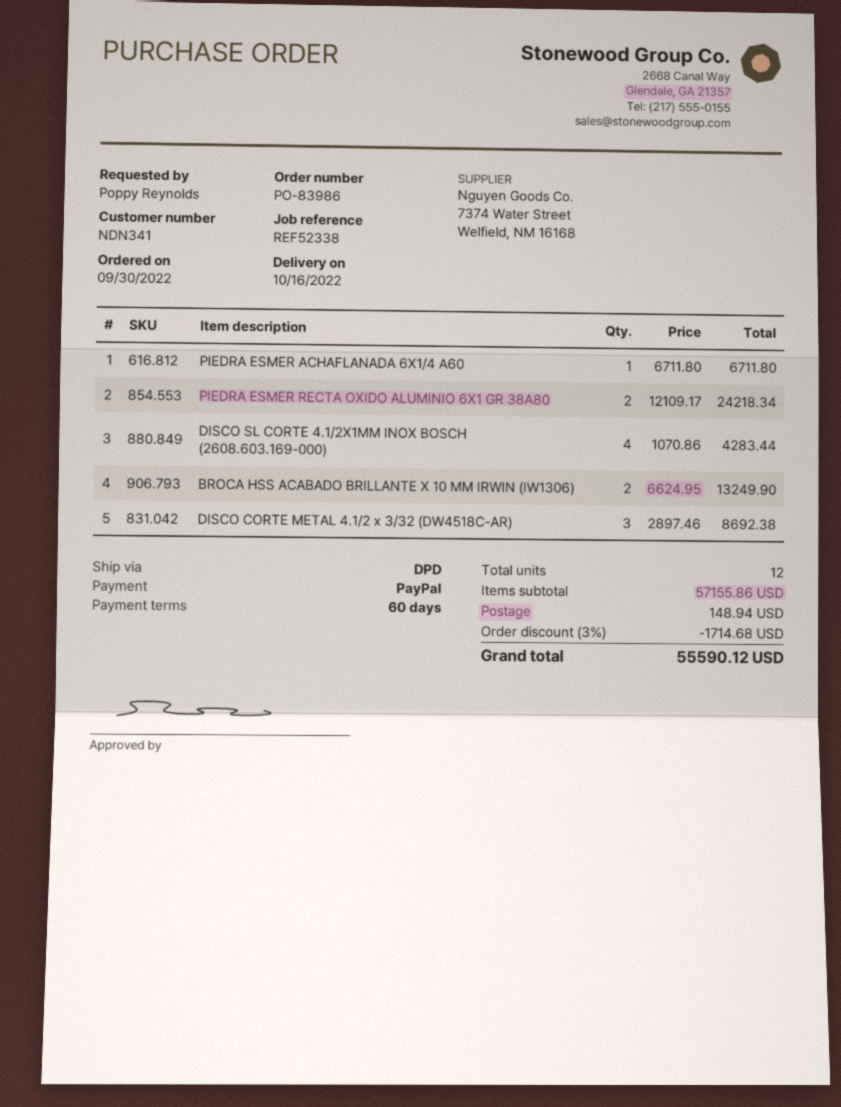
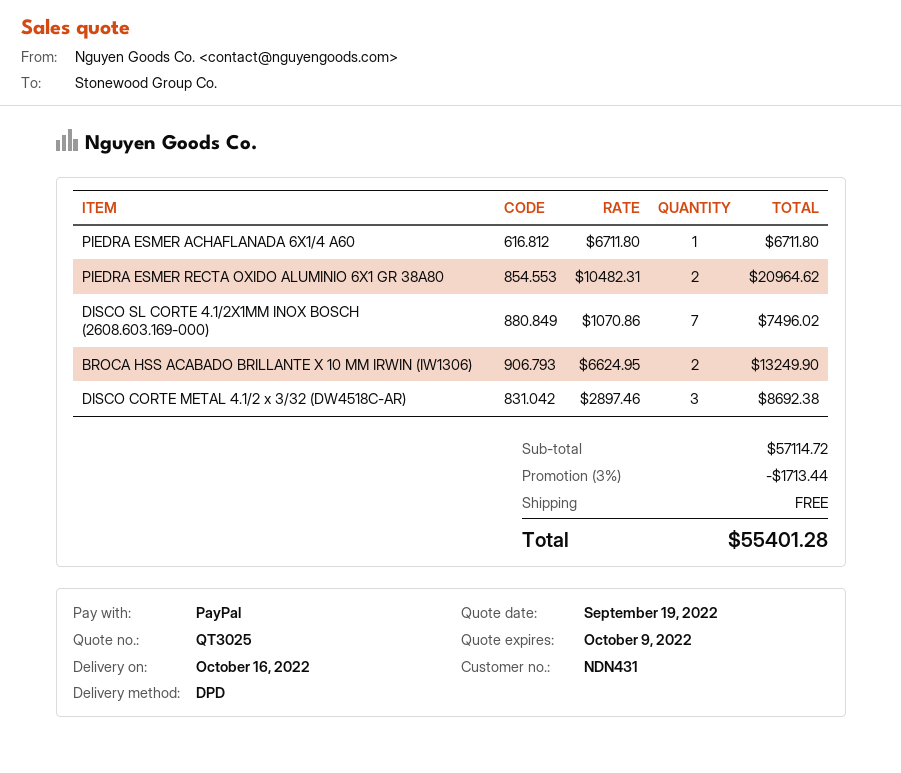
customer number: NDN341 -> NDN431
PIEDRA ESMER RECTA OXIDO ALUMINIO 6X1 GR 38A80: 2 x 12109.17 = 24218.34 -> 2 x 10482.31 = 20964.62
DISCO SL CORTE 4.1/2X1MM INOX BOSCH (2608.603.169-000): 4 x 1070.86 = 4283.44 -> 7 x 1070.86 = 7496.02
subtotal: 57155.86 -> 57114.72
discount: 3% = 1714.68 -> 3% = 1713.44
shipping: 148.94 -> 0.00
total: 55590.12 -> 55401.28

